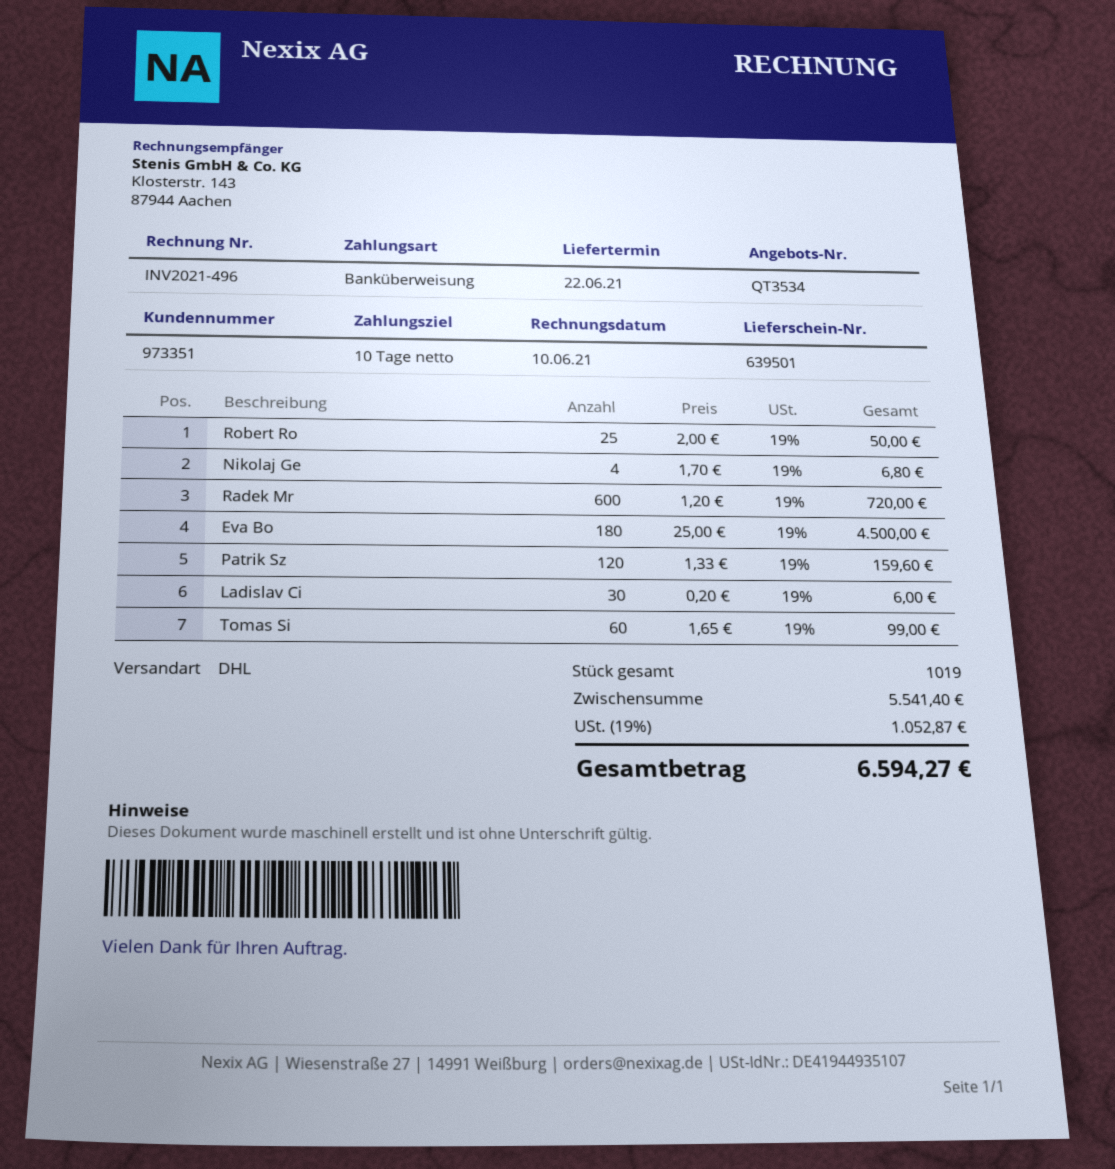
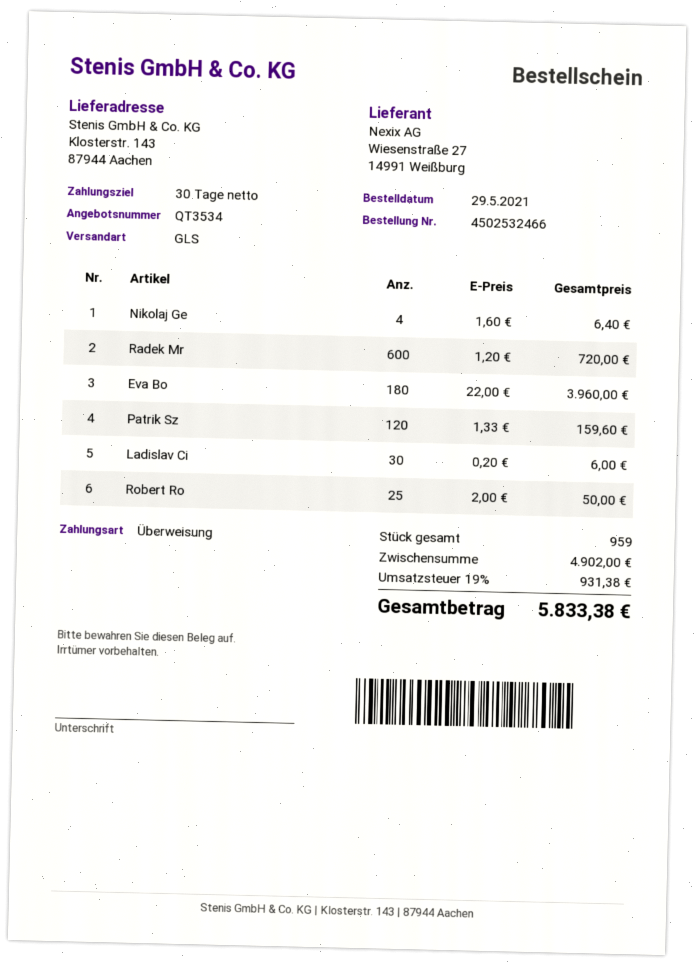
payment terms: 10 days -> 30 days
shipping method: DHL -> GLS
Nikolaj Ge: 4 x 1.70 = 6.80 -> 4 x 1.60 = 6.40
Eva Bo: 180 x 25.00 = 4500.00 -> 180 x 22.00 = 3960.00
Tomas Si: 60 x 1.65 = 99.00 -> none
total quantity: 1019 -> 959
subtotal: 5541.40 -> 4902.00
tax: 19% = 1052.87 -> 19% = 931.38
total: 6594.27 -> 5833.38

